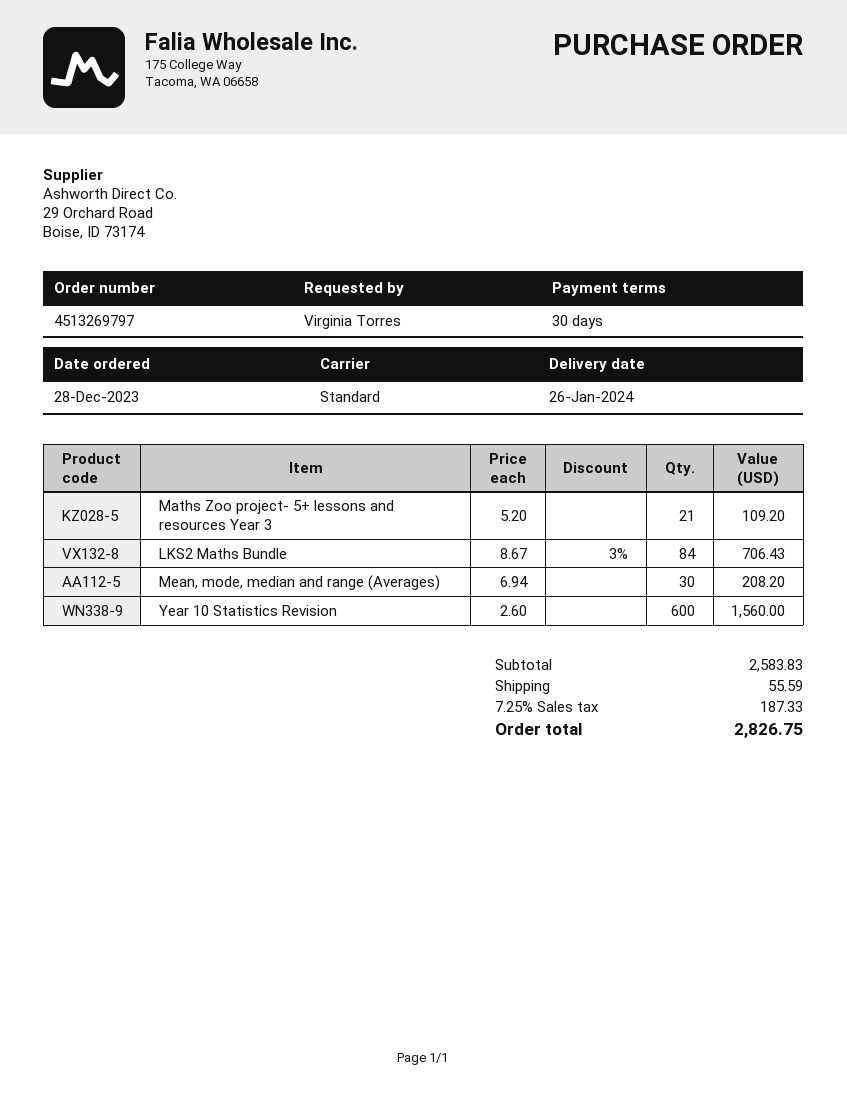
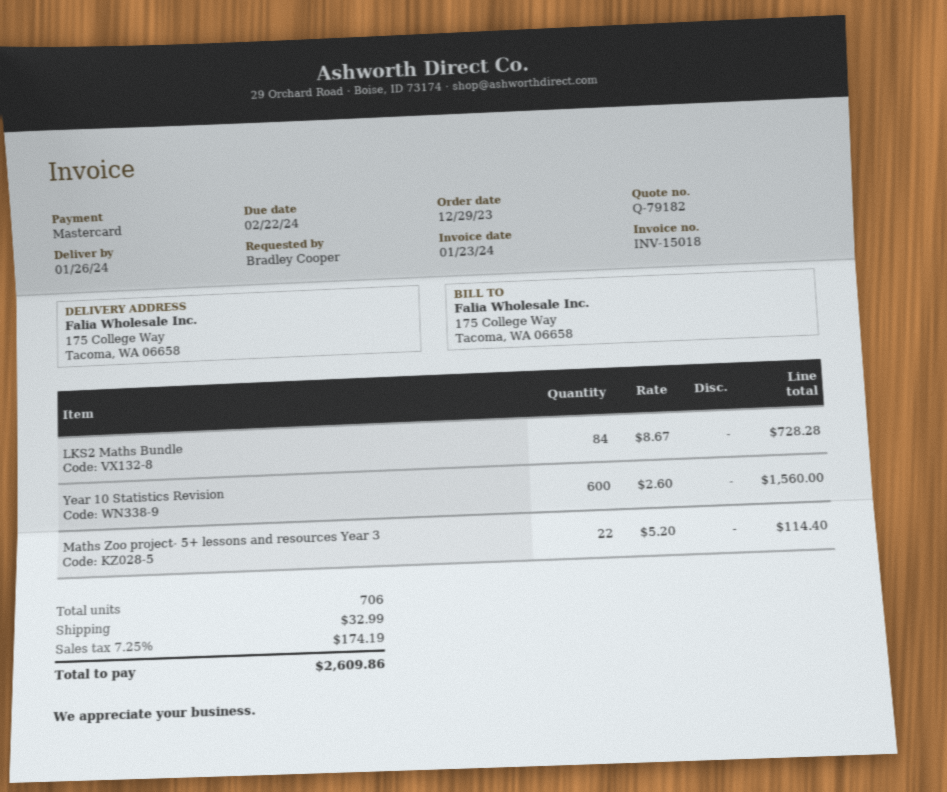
order date: 2023-12-28 -> 2023-12-29
ordered by: Virginia Torres -> Bradley Cooper
Maths Zoo project- 5+ lessons and resources Year 3: 21 x 5.20 = 109.20 -> 22 x 5.20 = 114.40
LKS2 Maths Bundle: 84 x 8.67 - 3% = 706.43 -> 84 x 8.67 = 728.28
Mean, mode, median and range (Averages): 30 x 6.94 = 208.20 -> none
shipping: 55.59 -> 32.99
tax: 7.25% = 187.33 -> 7.25% = 174.19
total: 2826.75 -> 2609.86

